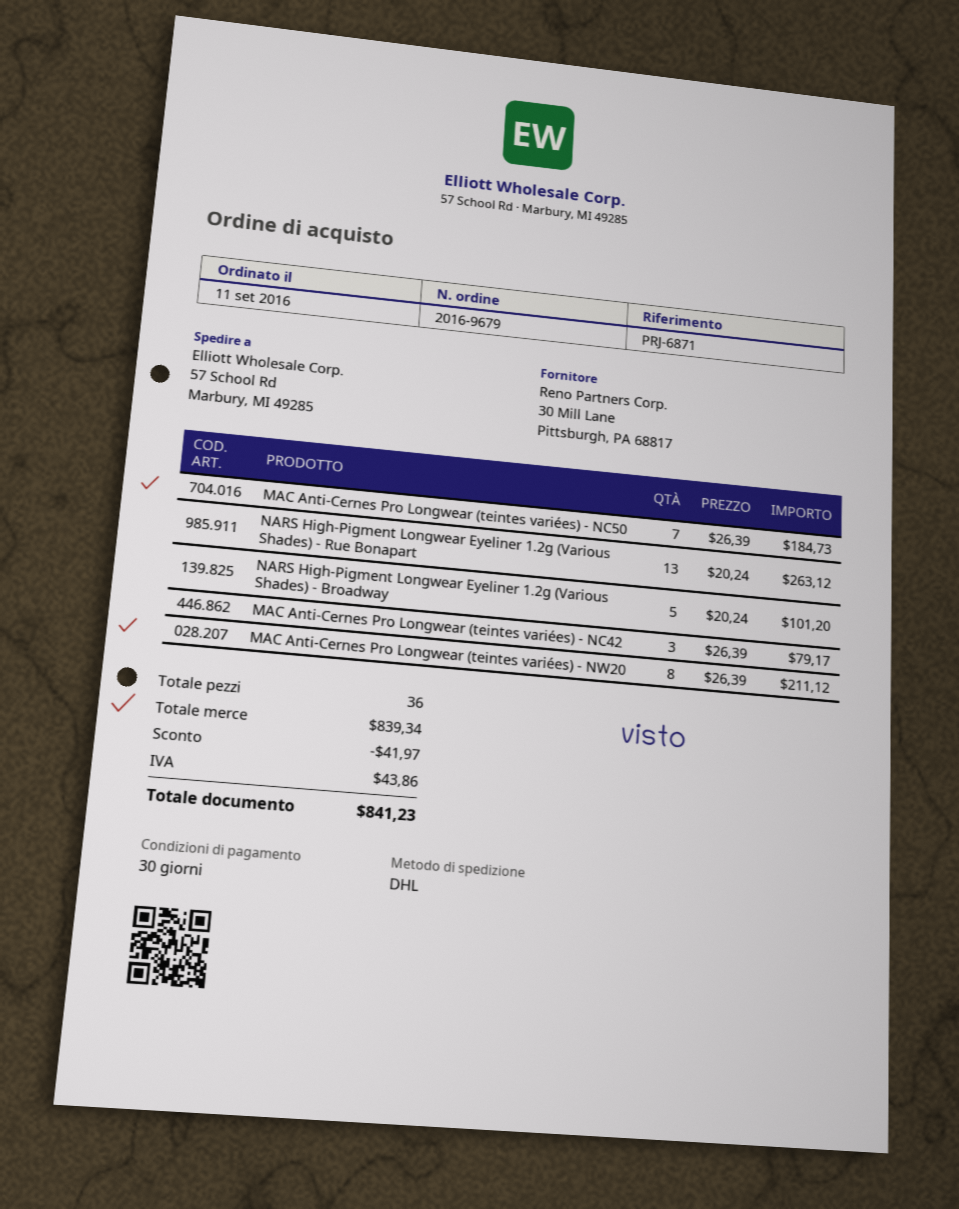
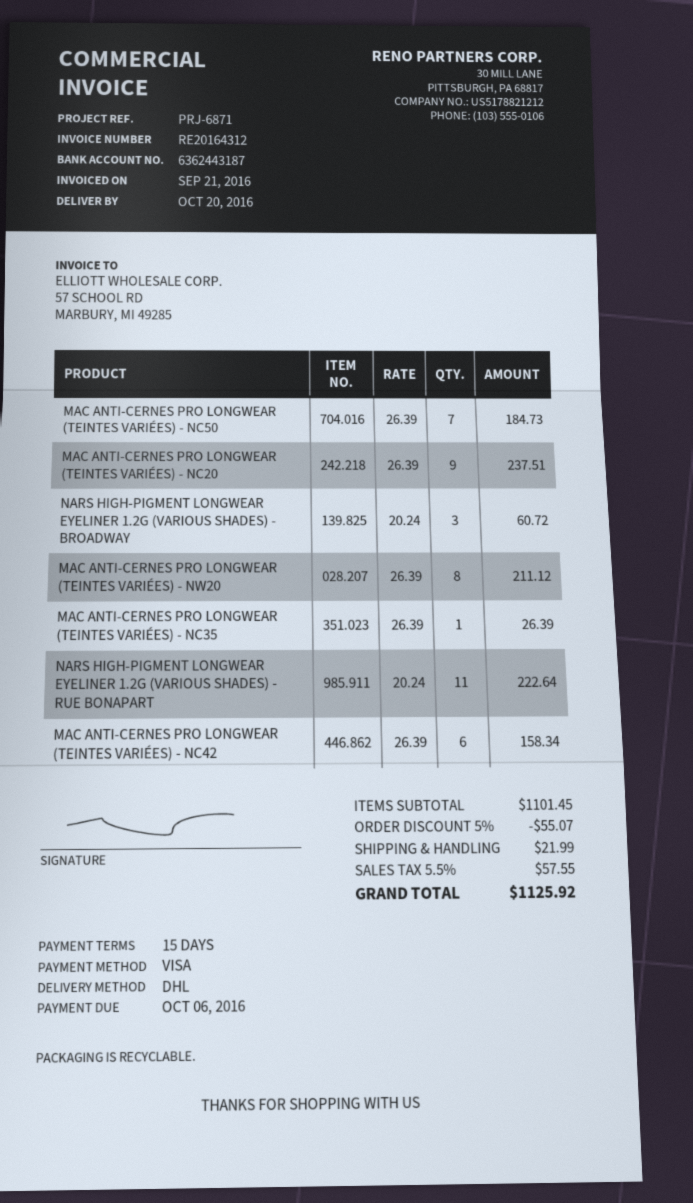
payment terms: 30 days -> 15 days
NARS High-Pigment Longwear Eyeliner 1.2g (Various Shades) - Rue Bonapart: 13 x 20.24 = 263.12 -> 11 x 20.24 = 222.64
NARS High-Pigment Longwear Eyeliner 1.2g (Various Shades) - Broadway: 5 x 20.24 = 101.20 -> 3 x 20.24 = 60.72
MAC Anti-Cernes Pro Longwear (teintes variées) - NC42: 3 x 26.39 = 79.17 -> 6 x 26.39 = 158.34
MAC ANTI-CERNES PRO LONGWEAR (TEINTES VARIÉES) - NC20: none -> 9 x 26.39 = 237.51
MAC ANTI-CERNES PRO LONGWEAR (TEINTES VARIÉES) - NC35: none -> 1 x 26.39 = 26.39
subtotal: 839.34 -> 1101.45
discount: 41.97 -> 55.07
shipping: none -> 21.99
tax: 43.86 -> 57.55
total: 841.23 -> 1125.92

